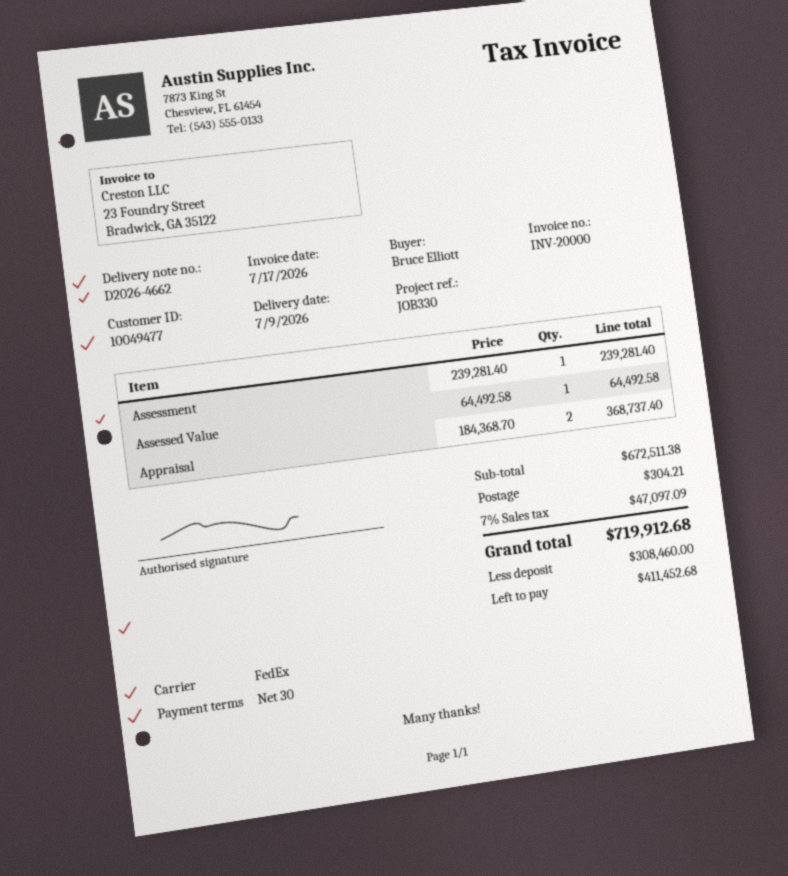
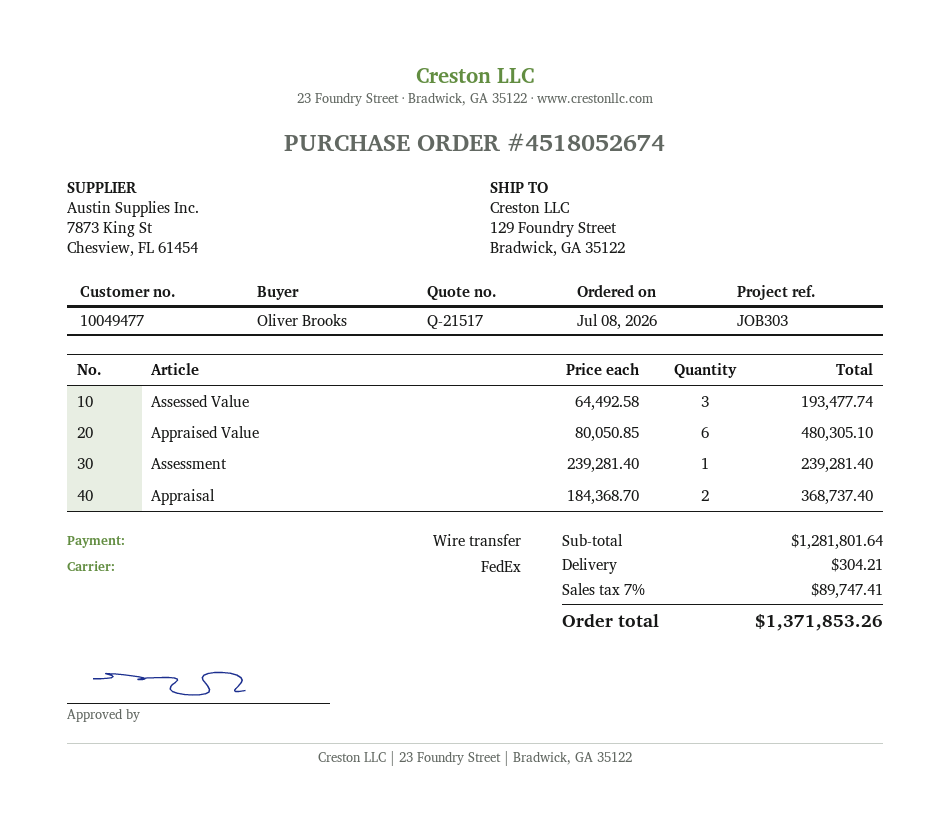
reference: JOB330 -> JOB303
ordered by: Bruce Elliott -> Oliver Brooks
Assessed Value: 1 x 64492.58 = 64492.58 -> 3 x 64492.58 = 193477.74
Appraised Value: none -> 6 x 80050.85 = 480305.10
subtotal: 672511.38 -> 1281801.64
tax: 7% = 47097.09 -> 7% = 89747.41
total: 719912.68 -> 1371853.26

